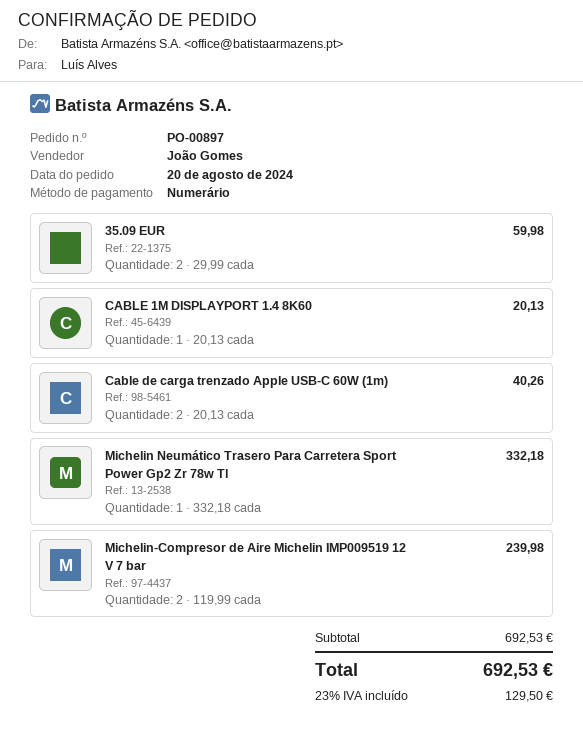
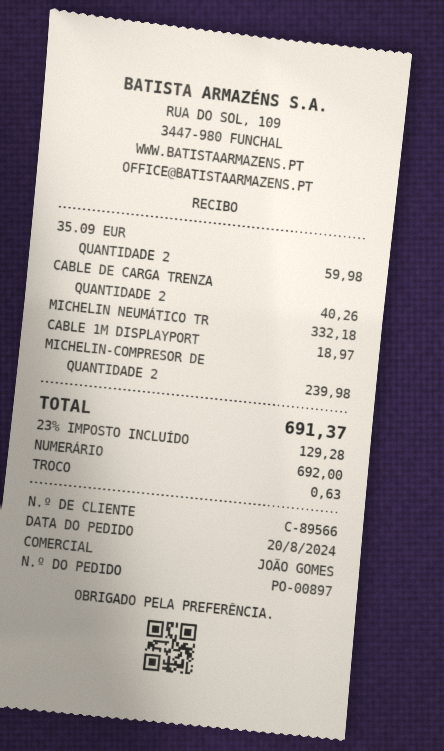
CABLE 1M DISPLAYPORT 1.4 8K60: 1 for 20.13 -> 1 for 18.97
tax: 23% = 129.50 -> 23% = 129.28
total: 692.53 -> 691.37

